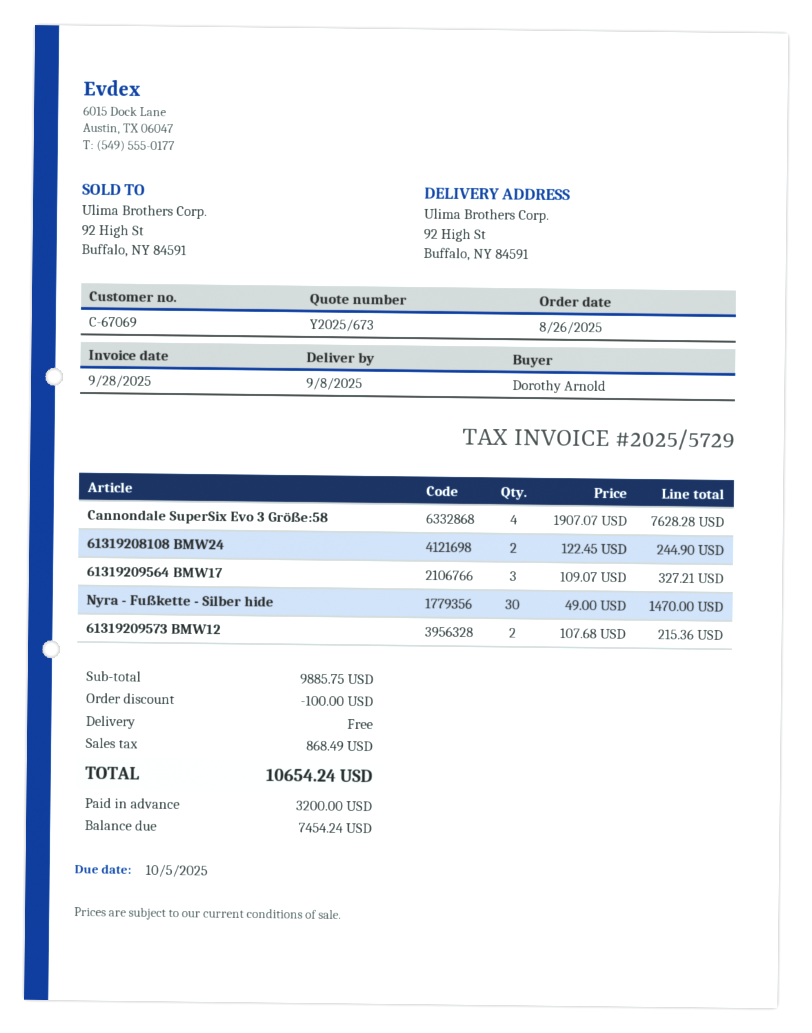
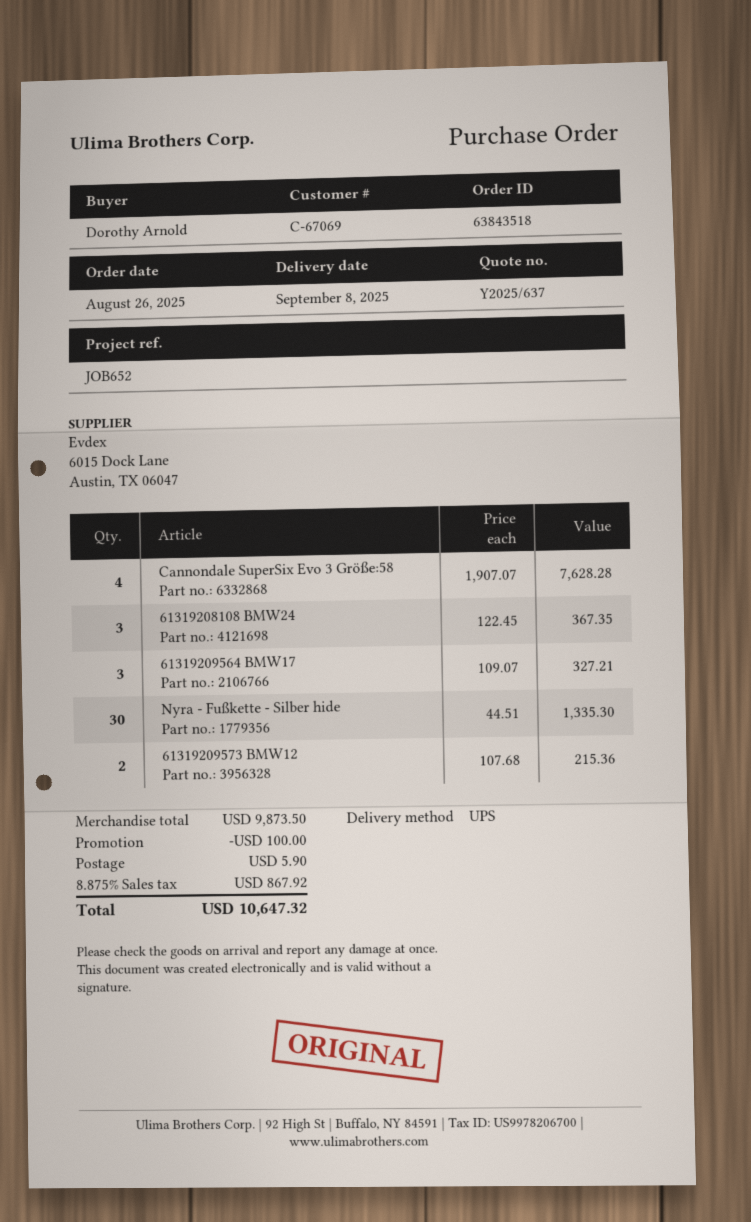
quote number: Y2025/673 -> Y2025/637
61319208108 BMW24: 2 x 122.45 = 244.90 -> 3 x 122.45 = 367.35
Nyra - Fußkette - Silber hide: 30 x 49.00 = 1470.00 -> 30 x 44.51 = 1335.30
subtotal: 9885.75 -> 9873.50
shipping: 0.00 -> 5.90
tax: 868.49 -> 867.92
total: 10654.24 -> 10647.32

